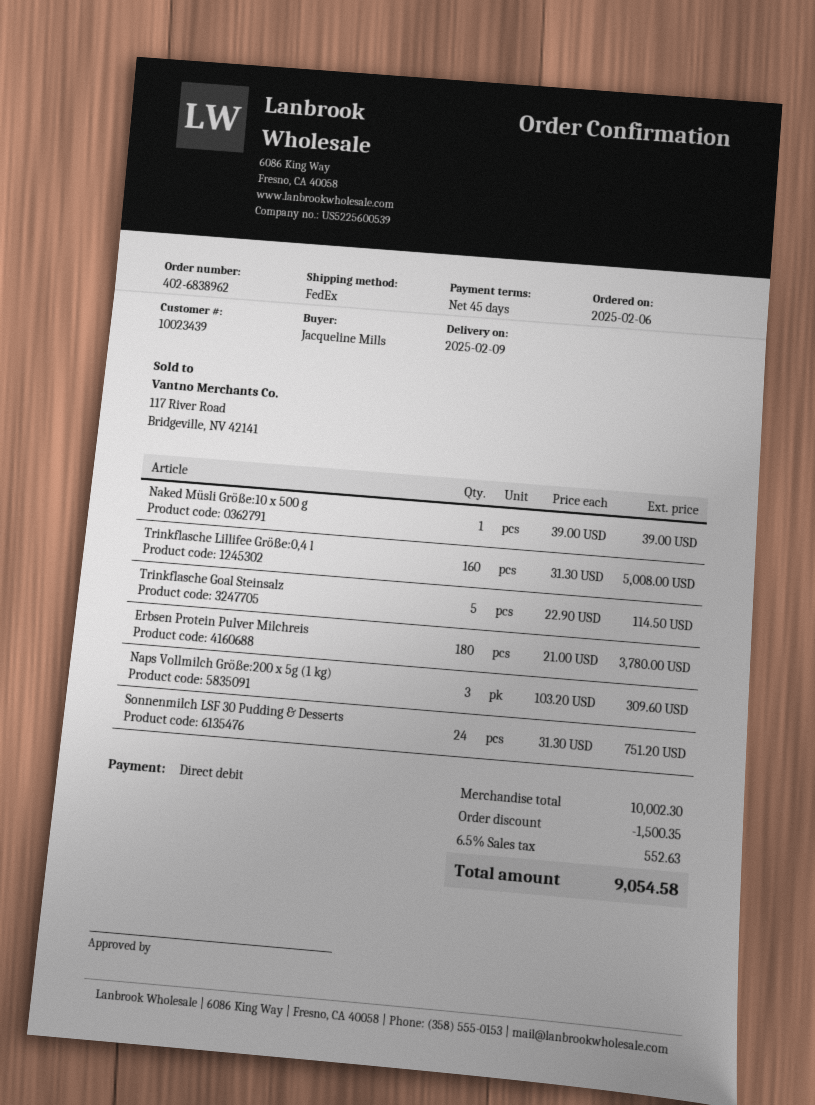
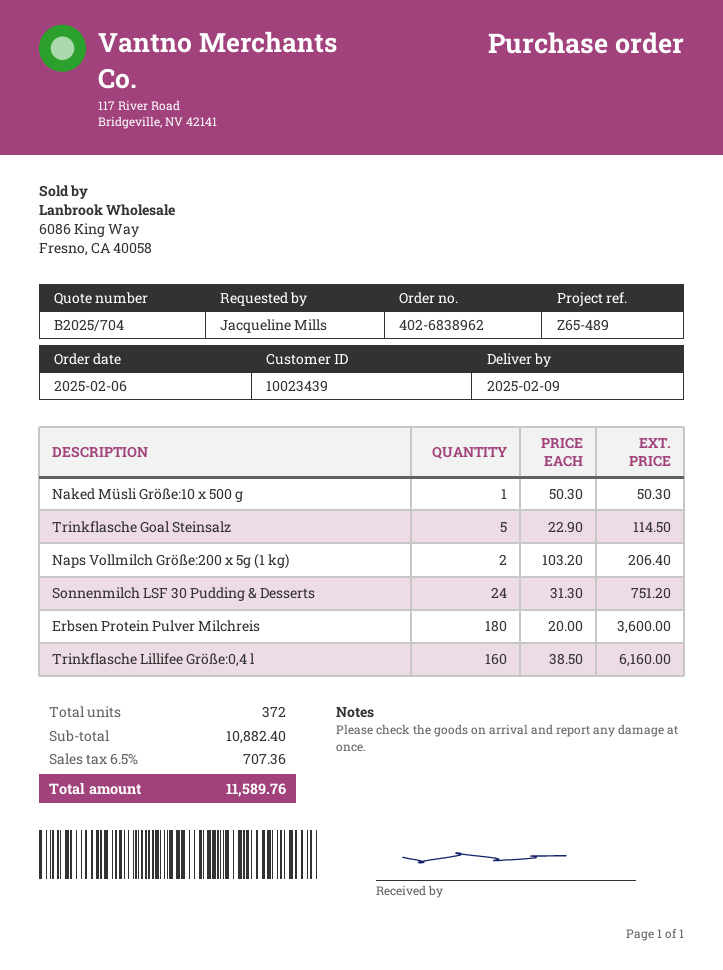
Naked Müsli Größe:10 x 500 g: 1 x 39.00 = 39.00 -> 1 x 50.30 = 50.30
Trinkflasche Lillifee Größe:0,4 l: 160 x 31.30 = 5008.00 -> 160 x 38.50 = 6160.00
Erbsen Protein Pulver Milchreis: 180 x 21.00 = 3780.00 -> 180 x 20.00 = 3600.00
Naps Vollmilch Größe:200 x 5g (1 kg): 3 x 103.20 = 309.60 -> 2 x 103.20 = 206.40
subtotal: 10002.30 -> 10882.40
discount: 1500.35 -> none
tax: 6.5% = 552.63 -> 6.5% = 707.36
total: 9054.58 -> 11589.76

